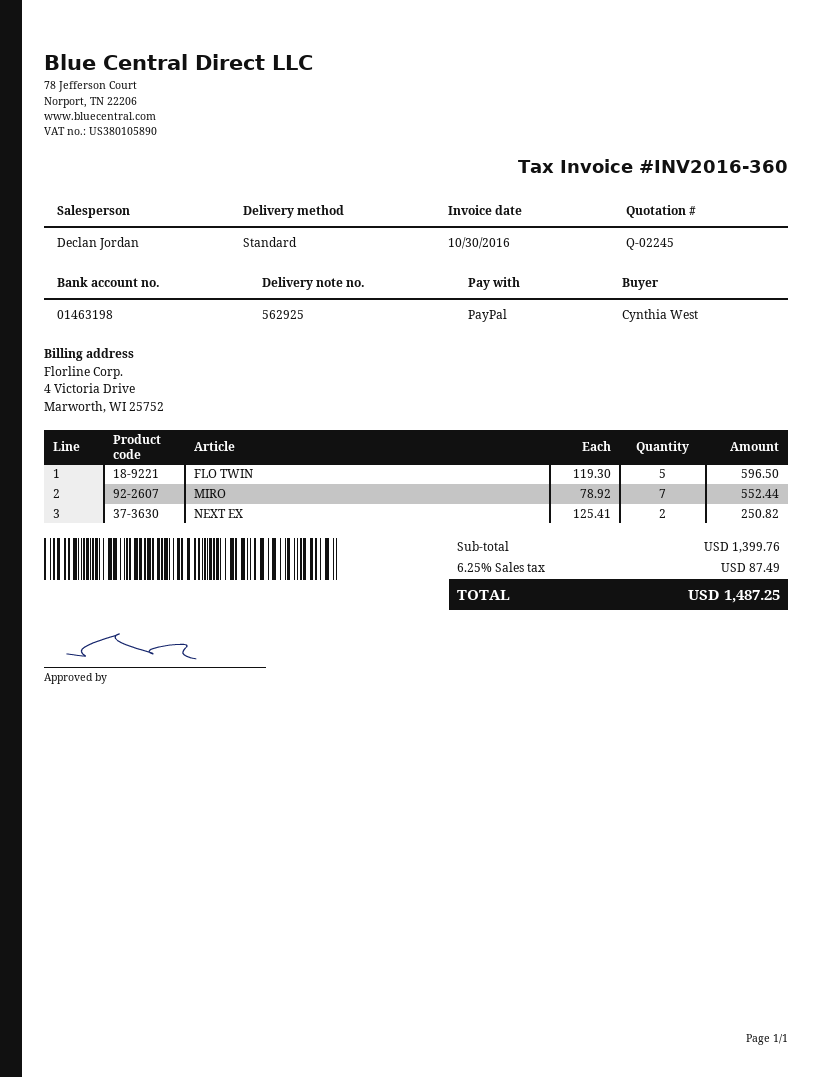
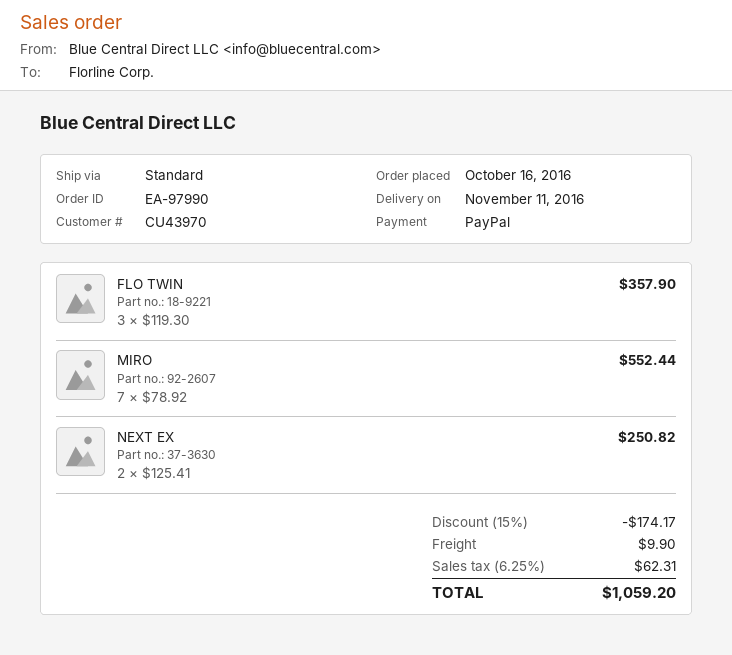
FLO TWIN: 5 x 119.30 = 596.50 -> 3 x 119.30 = 357.90
discount: none -> 15% = 174.17
shipping: none -> 9.90
tax: 6.25% = 87.49 -> 6.25% = 62.31
total: 1487.25 -> 1059.20

